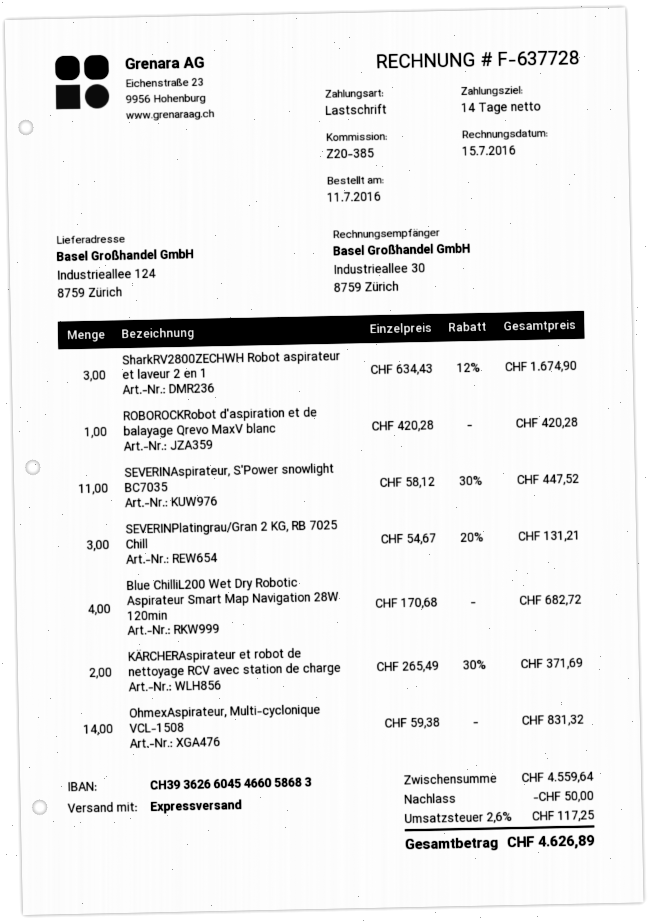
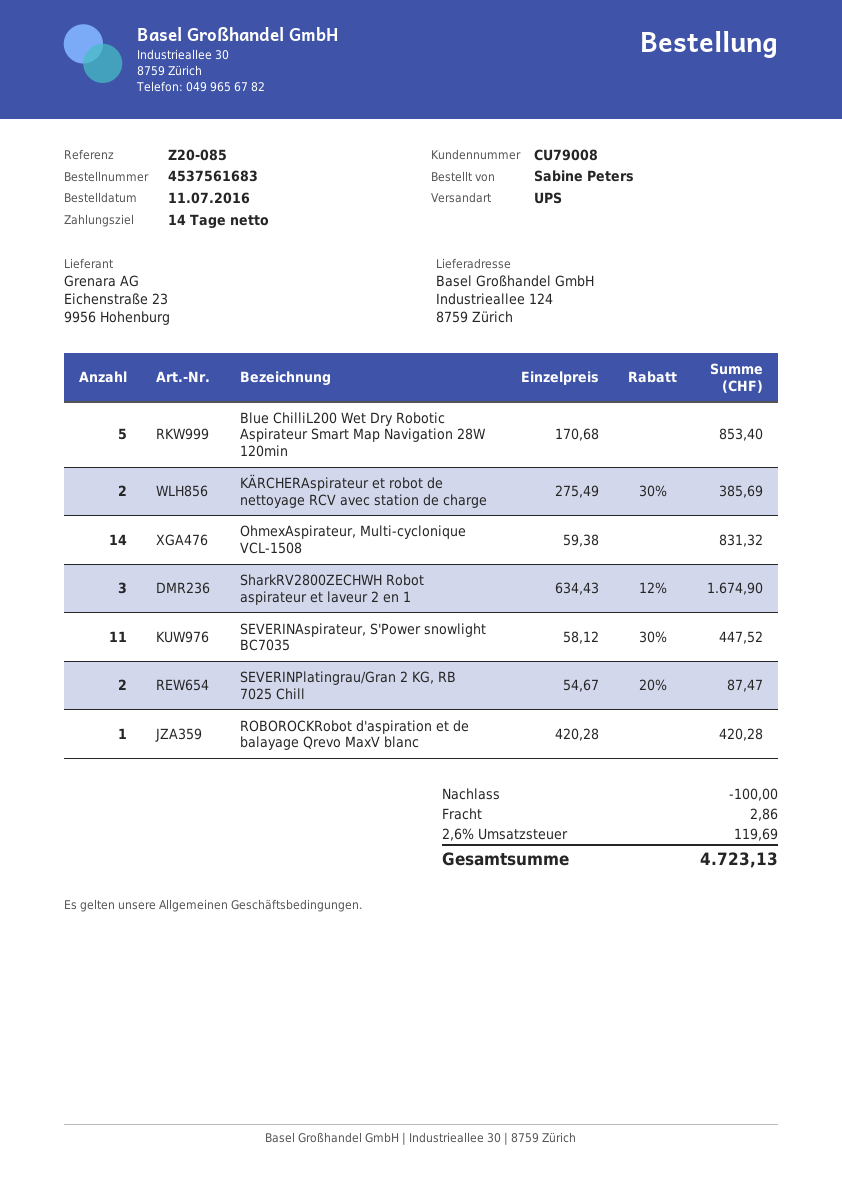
reference: Z20-385 -> Z20-085
shipping method: express -> UPS
SEVERINPlatingrau/Gran 2 KG, RB 7025 Chill: 3 x 54.67 - 20% = 131.21 -> 2 x 54.67 - 20% = 87.47
Blue ChilliL200 Wet Dry Robotic Aspirateur Smart Map Navigation 28W 120min: 4 x 170.68 = 682.72 -> 5 x 170.68 = 853.40
KÄRCHERAspirateur et robot de nettoyage RCV avec station de charge: 2 x 265.49 - 30% = 371.69 -> 2 x 275.49 - 30% = 385.69
discount: 50.00 -> 100.00
shipping: none -> 2.86
tax: 2.6% = 117.25 -> 2.6% = 119.69
total: 4626.89 -> 4723.13

